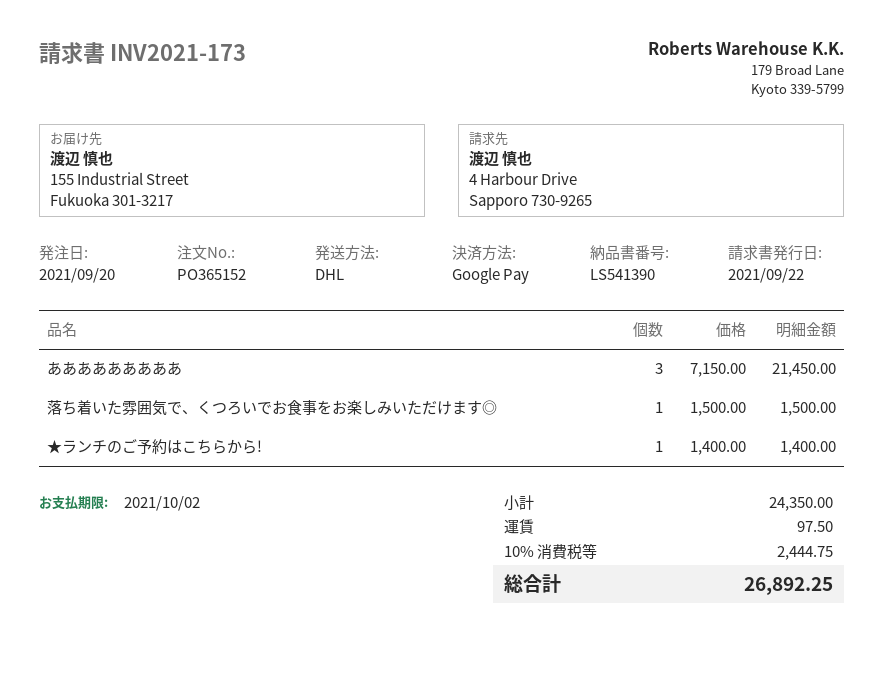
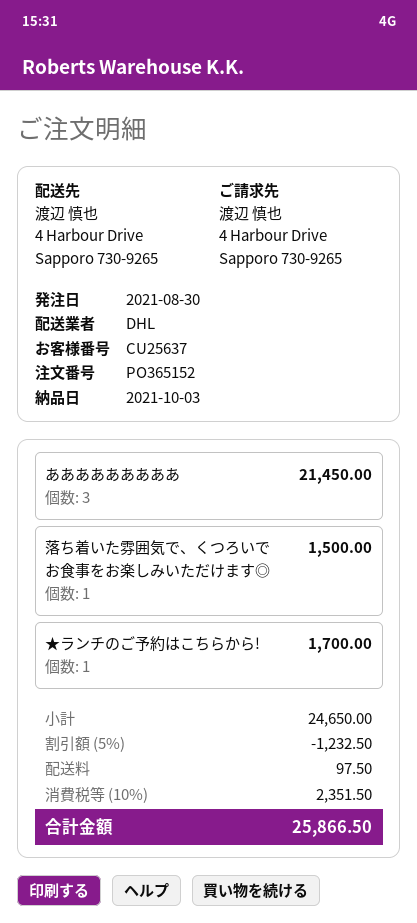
order date: 2021-09-20 -> 2021-08-30
ship to: 155 Industrial Street, Fukuoka 301-3217 -> 4 Harbour Drive, Sapporo 730-9265
★ランチのご予約はこちらから!: 1 for 1400.00 -> 1 for 1700.00
subtotal: 24350.00 -> 24650.00
discount: none -> 5% = 1232.50
tax: 10% = 2444.75 -> 10% = 2351.50
total: 26892.25 -> 25866.50

